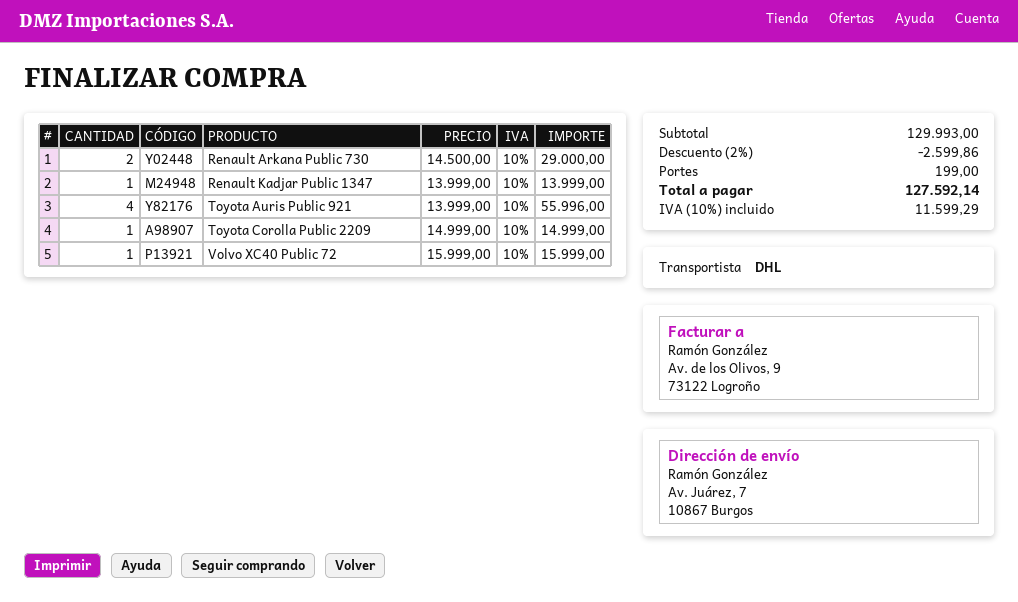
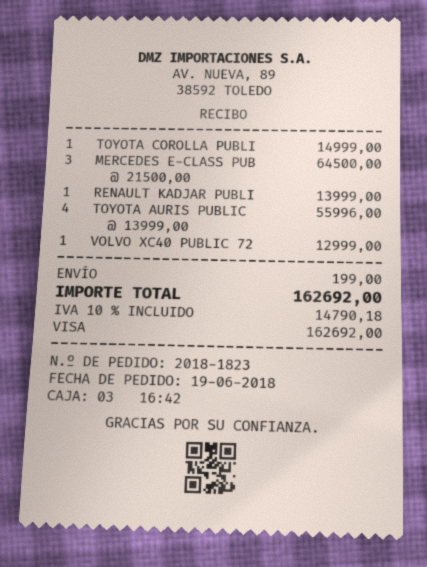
Renault Arkana Public 730: 2 x 14500.00 = 29000.00 -> none
Volvo XC40 Public 72: 1 x 15999.00 = 15999.00 -> 1 x 12999.00 = 12999.00
MERCEDES E-CLASS PUB: none -> 3 x 21500.00 = 64500.00
discount: 2% = 2599.86 -> none
tax: 10% = 11599.29 -> 10% = 14790.18
total: 127592.14 -> 162692.00

